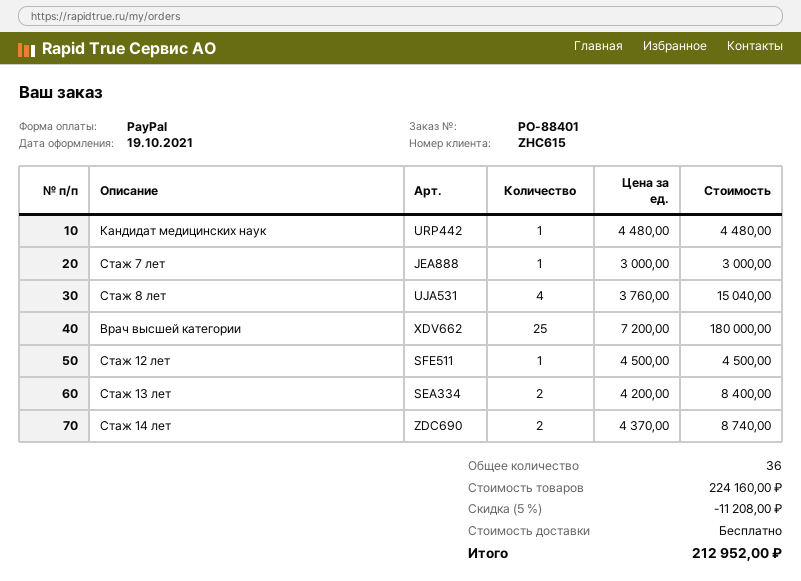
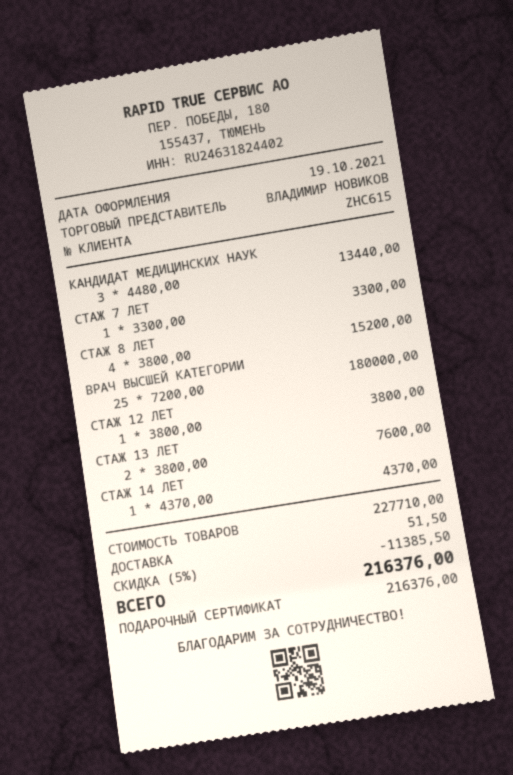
payment method: PayPal -> gift card
Кандидат медицинских наук: 1 x 4480.00 = 4480.00 -> 3 x 4480.00 = 13440.00
Стаж 7 лет: 1 x 3000.00 = 3000.00 -> 1 x 3300.00 = 3300.00
Стаж 8 лет: 4 x 3760.00 = 15040.00 -> 4 x 3800.00 = 15200.00
Стаж 12 лет: 1 x 4500.00 = 4500.00 -> 1 x 3800.00 = 3800.00
Стаж 13 лет: 2 x 4200.00 = 8400.00 -> 2 x 3800.00 = 7600.00
Стаж 14 лет: 2 x 4370.00 = 8740.00 -> 1 x 4370.00 = 4370.00
subtotal: 224160.00 -> 227710.00
discount: 5% = 11208.00 -> 5% = 11385.50
shipping: 0.00 -> 51.50
total: 212952.00 -> 216376.00

